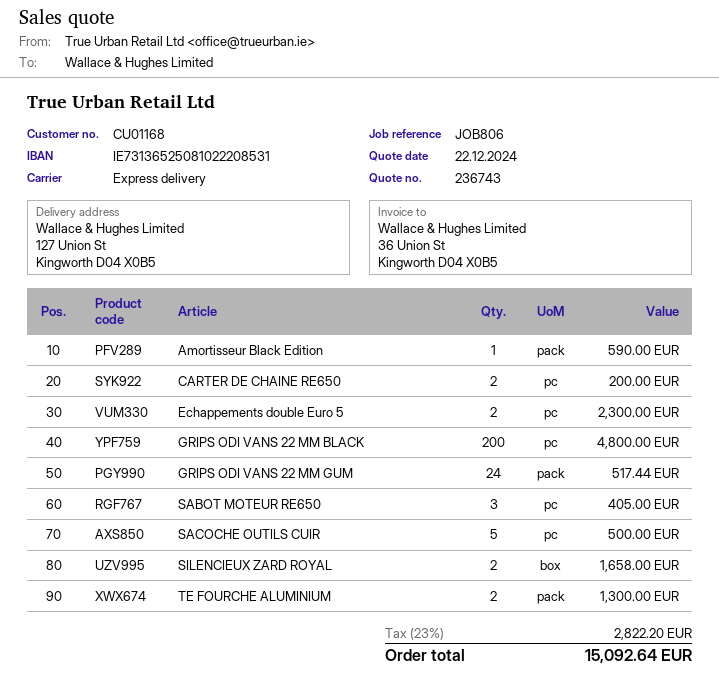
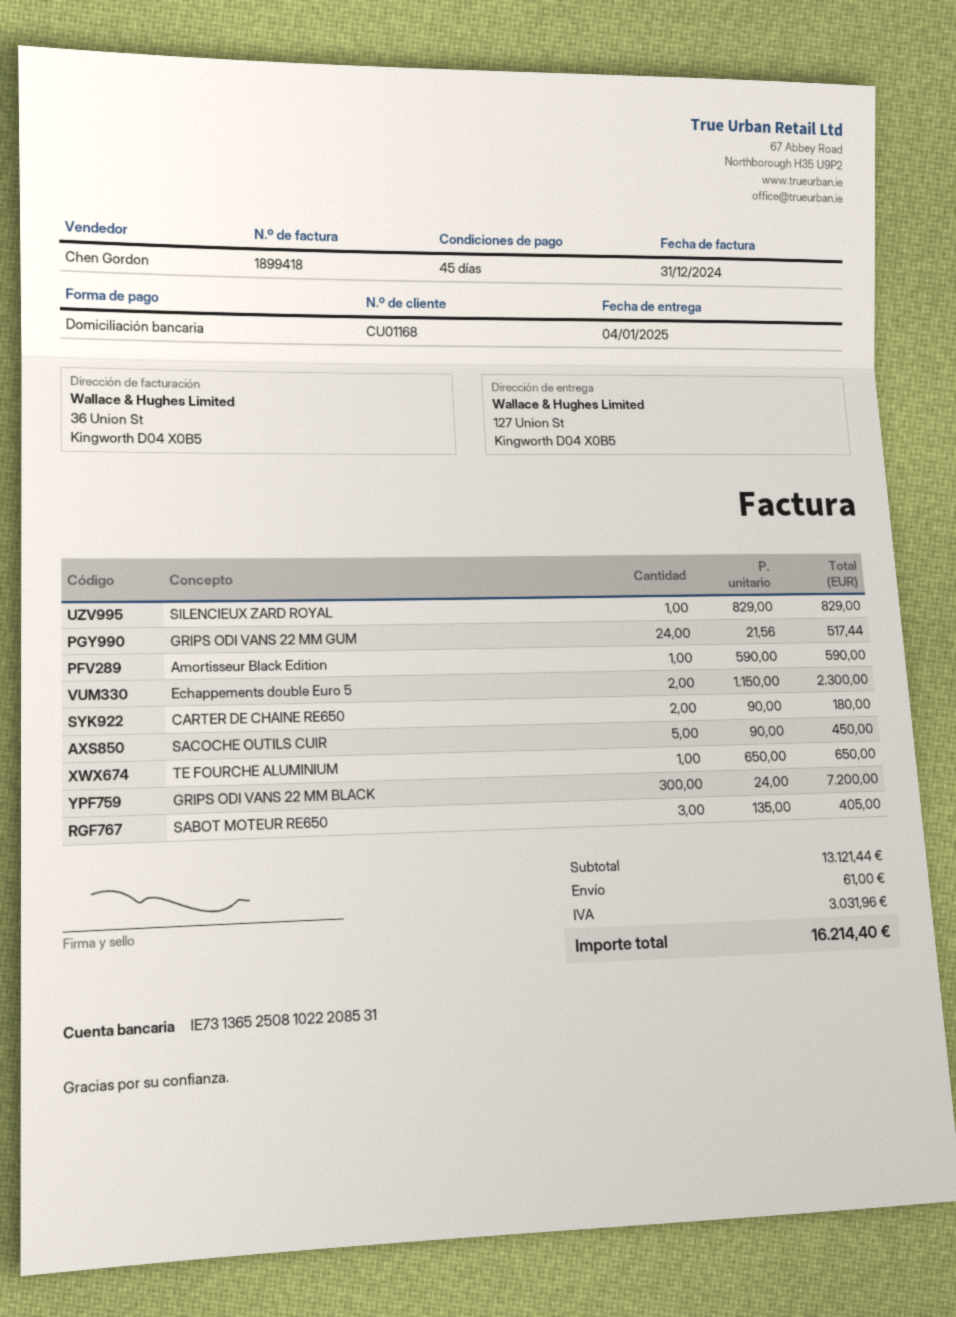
CARTER DE CHAINE RE650: 2 for 200.00 -> 2 for 180.00
GRIPS ODI VANS 22 MM BLACK: 200 for 4800.00 -> 300 for 7200.00
SACOCHE OUTILS CUIR: 5 for 500.00 -> 5 for 450.00
SILENCIEUX ZARD ROYAL: 2 for 1658.00 -> 1 for 829.00
TE FOURCHE ALUMINIUM: 2 for 1300.00 -> 1 for 650.00
shipping: none -> 61.00
tax: 2822.20 -> 3031.96
total: 15092.64 -> 16214.40

